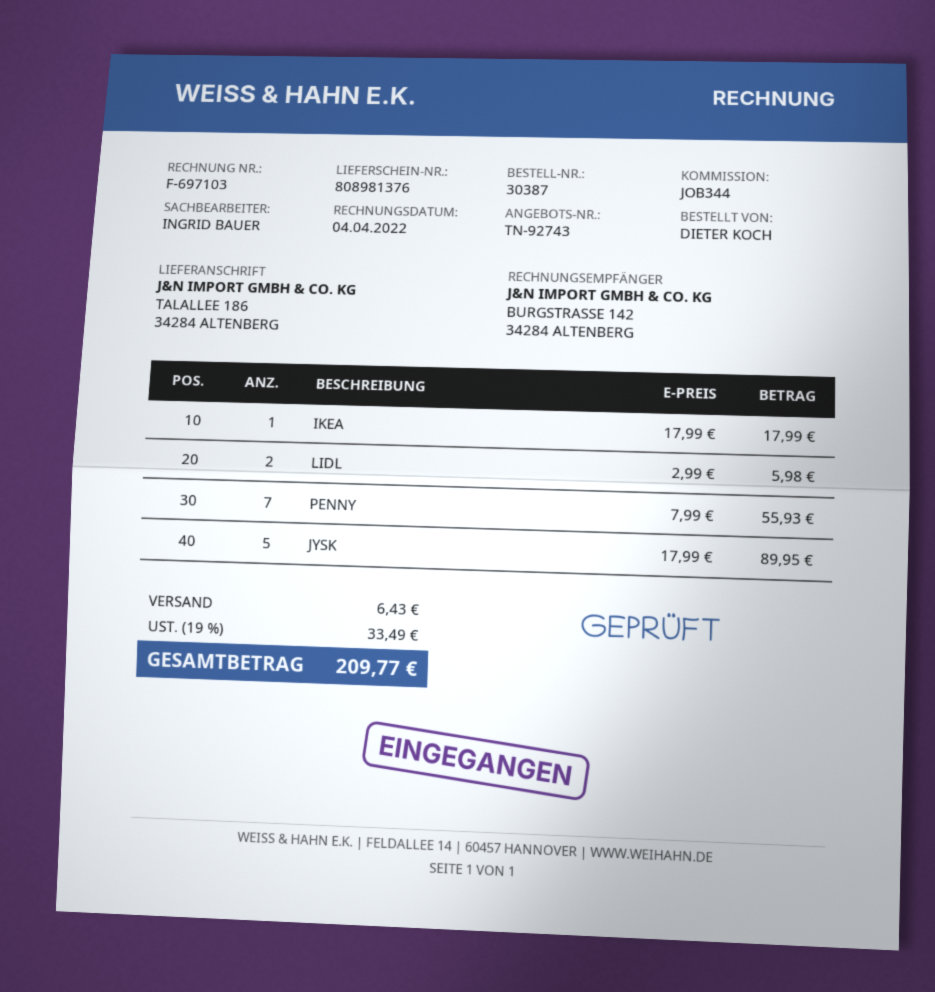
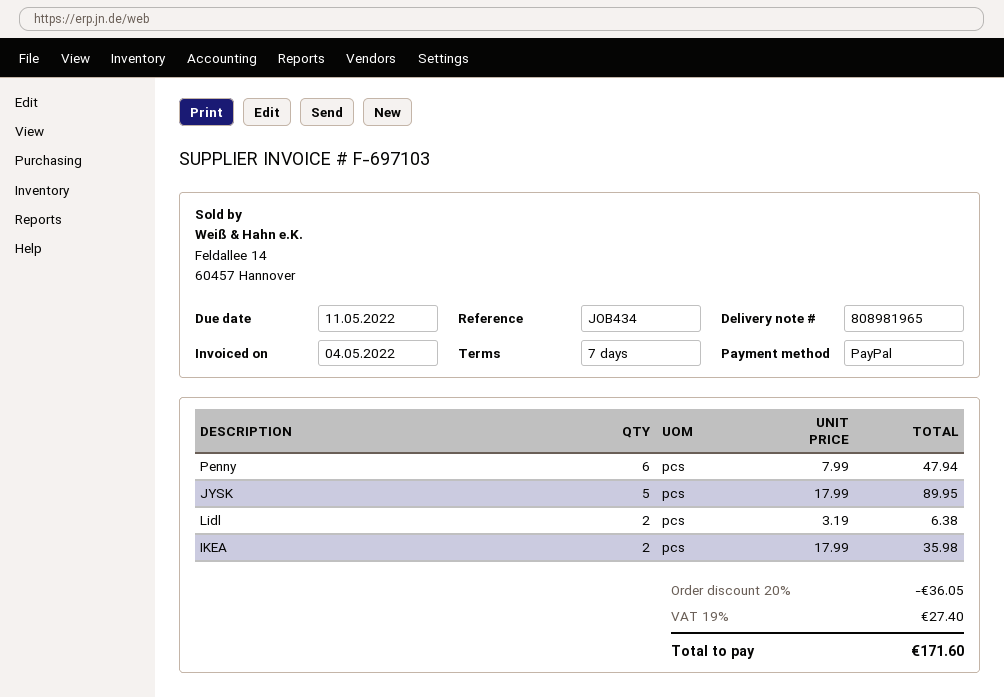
delivery note number: 808981376 -> 808981965
invoice date: 2022-04-04 -> 2022-05-04
reference: JOB344 -> JOB434
IKEA: 1 x 17.99 = 17.99 -> 2 x 17.99 = 35.98
LIDL: 2 x 2.99 = 5.98 -> 2 x 3.19 = 6.38
PENNY: 7 x 7.99 = 55.93 -> 6 x 7.99 = 47.94
discount: none -> 20% = 36.05
shipping: 6.43 -> none
tax: 19% = 33.49 -> 19% = 27.40
total: 209.77 -> 171.60

